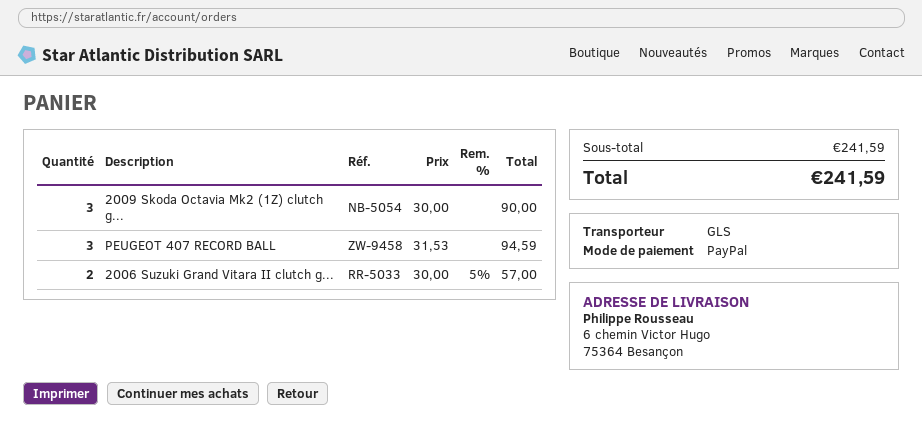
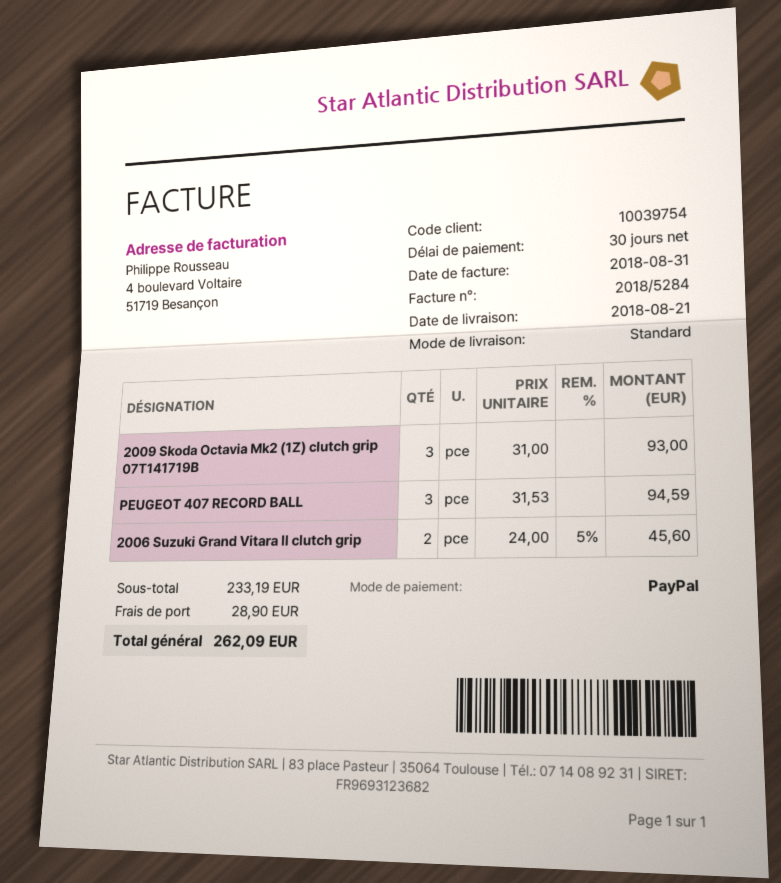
shipping method: GLS -> standard
2009 Skoda Octavia Mk2 (1Z) clutch g...: 3 x 30.00 = 90.00 -> 3 x 31.00 = 93.00
2006 Suzuki Grand Vitara II clutch g...: 2 x 30.00 - 5% = 57.00 -> 2 x 24.00 - 5% = 45.60
subtotal: 241.59 -> 233.19
shipping: none -> 28.90
total: 241.59 -> 262.09

